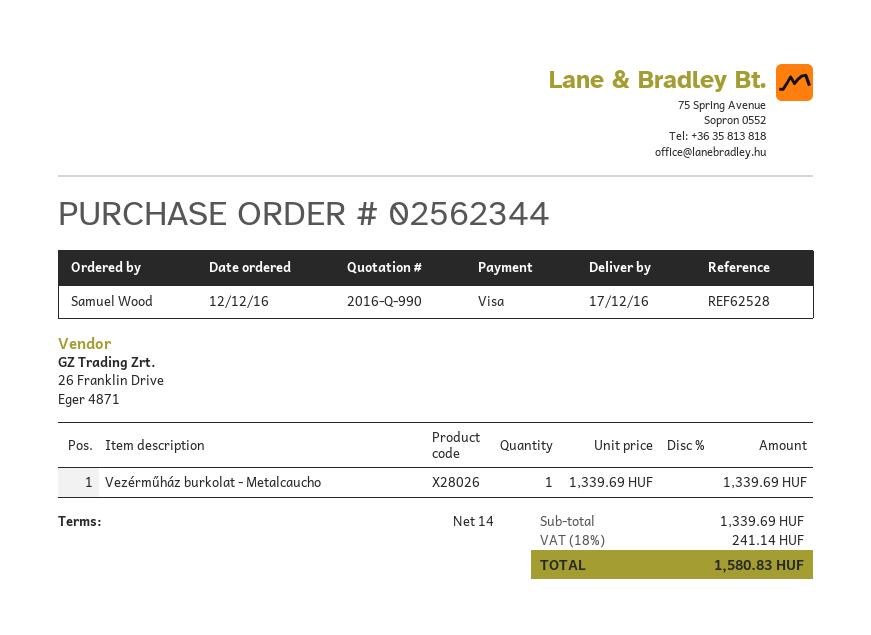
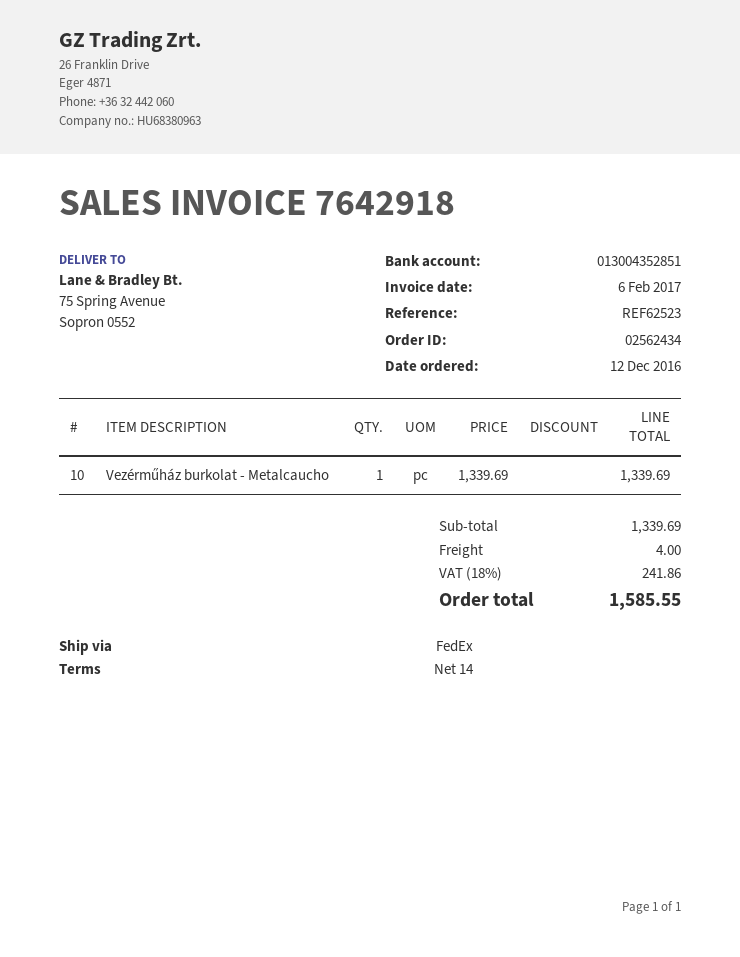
order number: 02562344 -> 02562434
reference: REF62528 -> REF62523
shipping: none -> 4.00
tax: 18% = 241.14 -> 18% = 241.86
total: 1580.83 -> 1585.55

